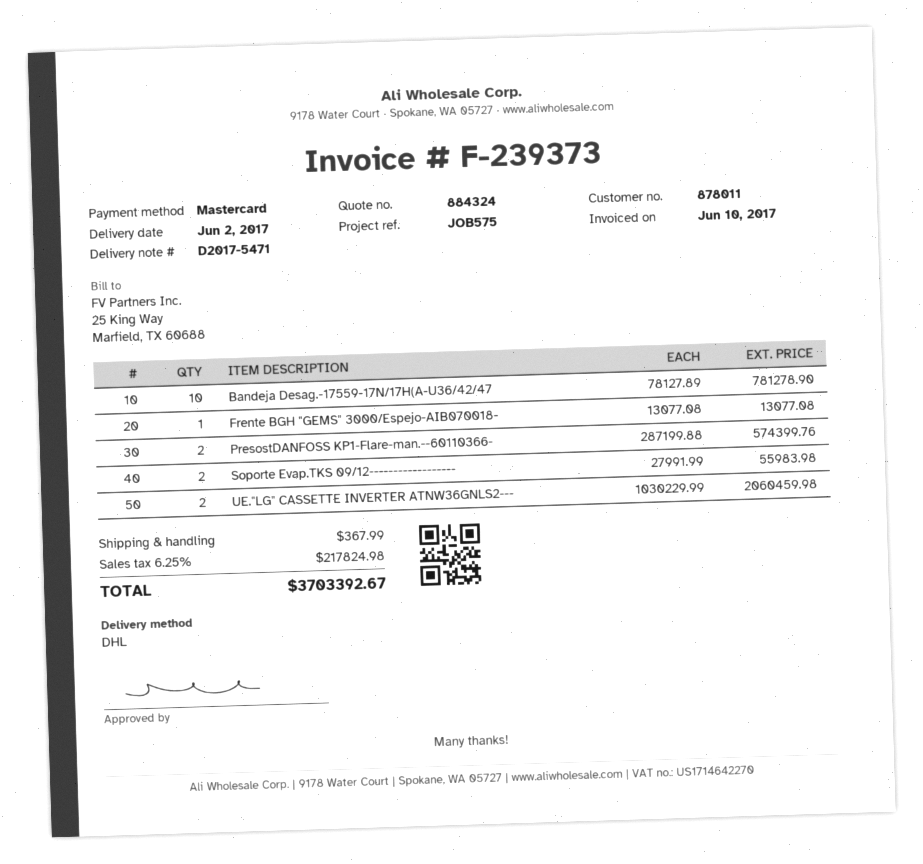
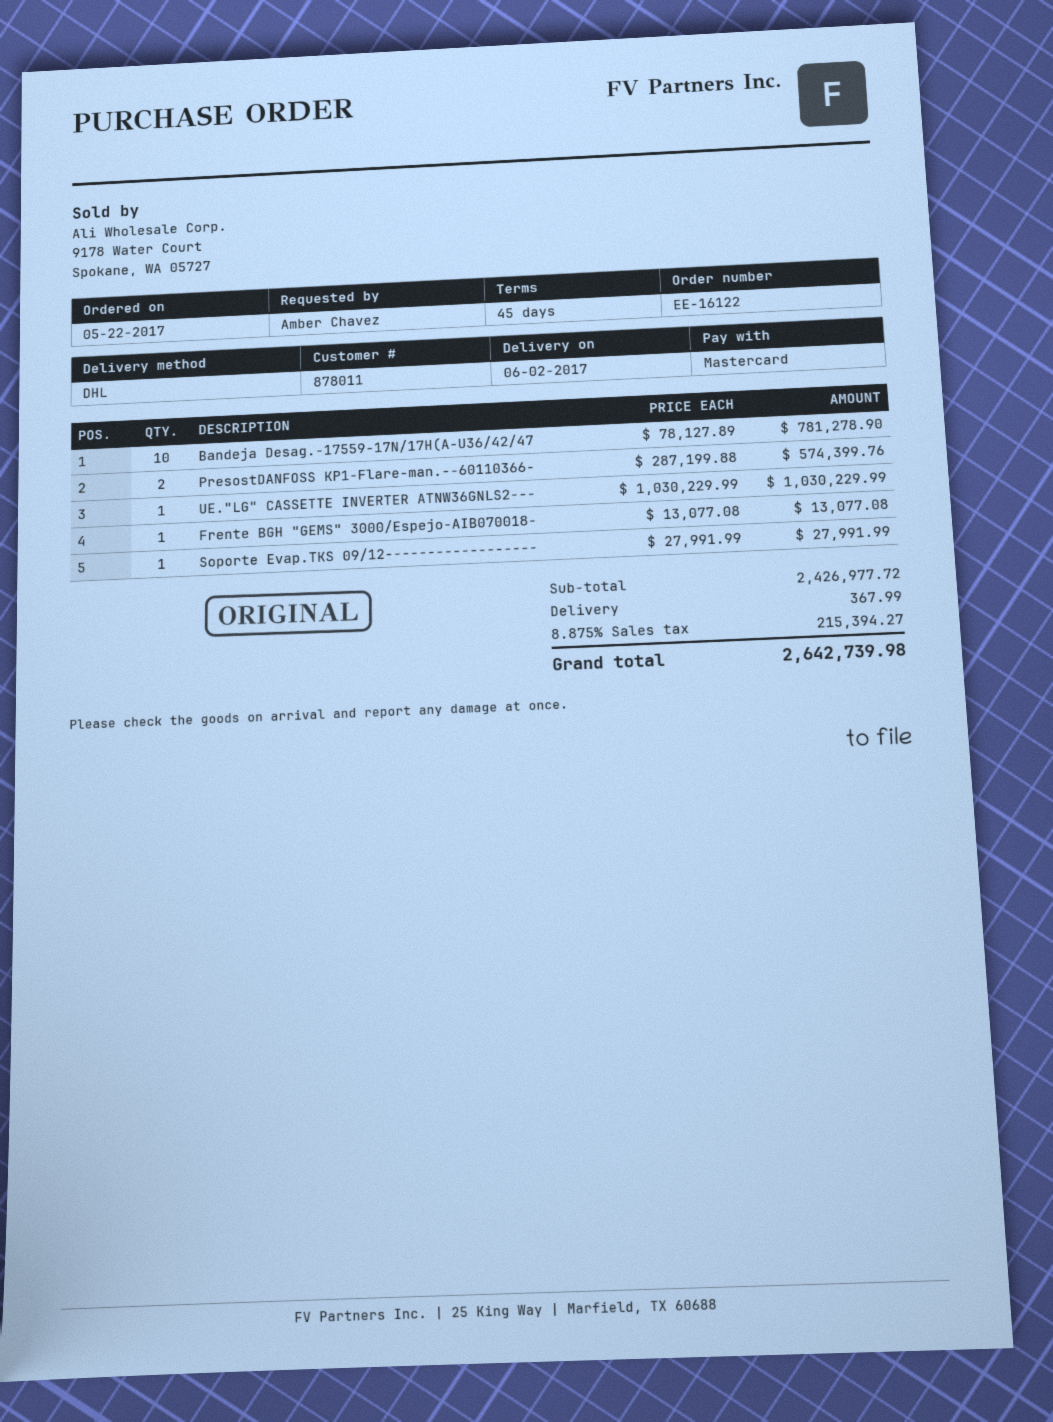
Soporte Evap.TKS 09/12------------------: 2 x 27991.99 = 55983.98 -> 1 x 27991.99 = 27991.99
UE."LG" CASSETTE INVERTER ATNW36GNLS2---: 2 x 1030229.99 = 2060459.98 -> 1 x 1030229.99 = 1030229.99
tax: 6.25% = 217824.98 -> 8.875% = 215394.27
total: 3703392.67 -> 2642739.98

